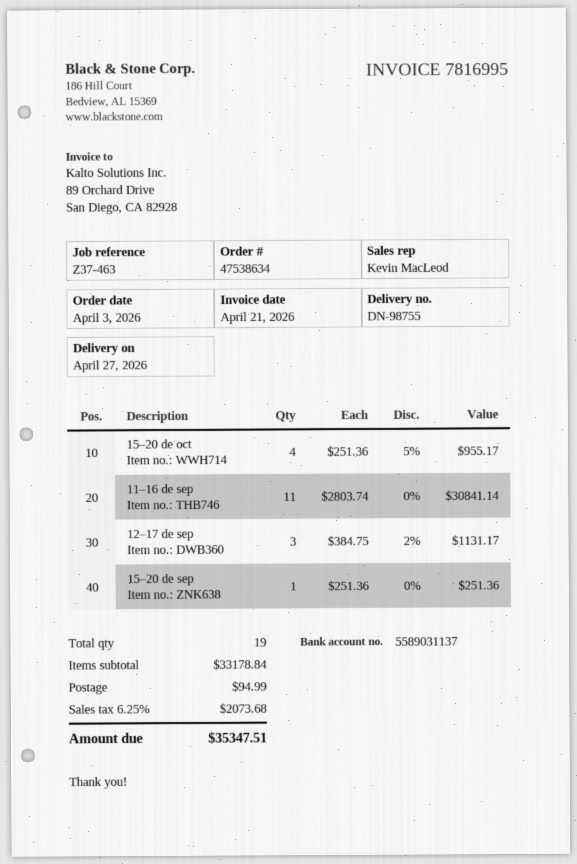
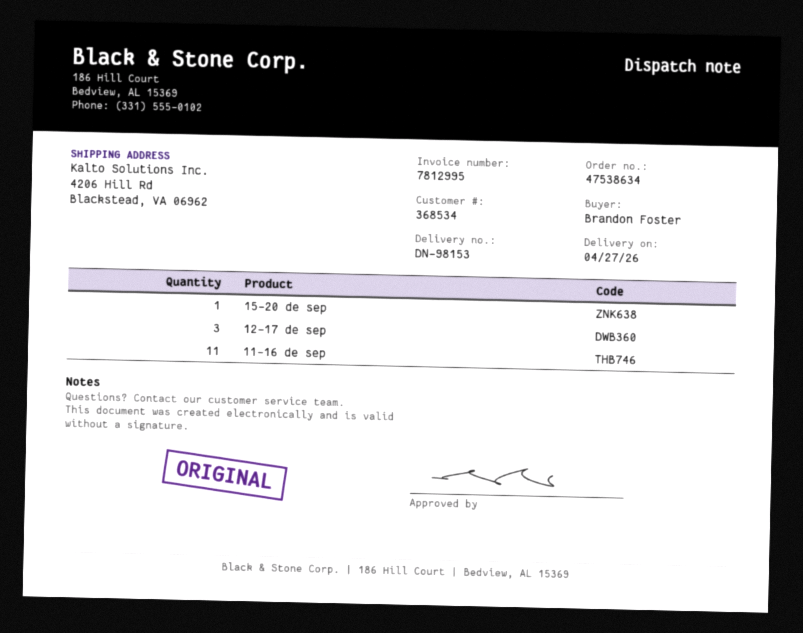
delivery note number: DN-98755 -> DN-98153
invoice number: 7816995 -> 7812995
15–20 de oct: 4 -> none

